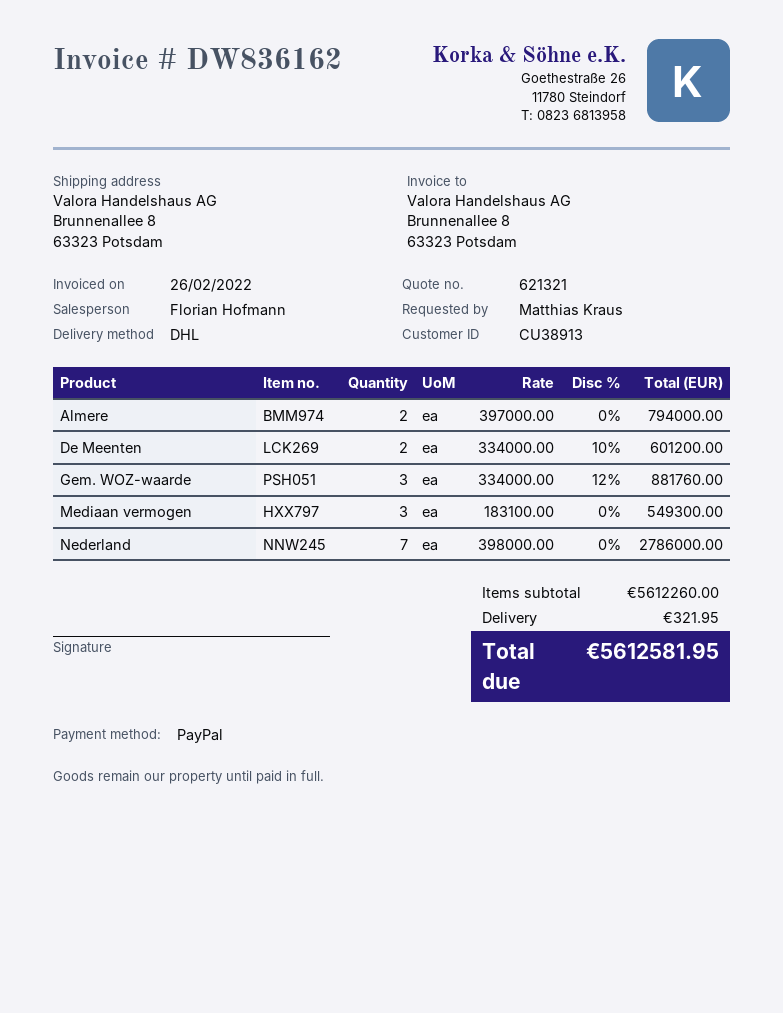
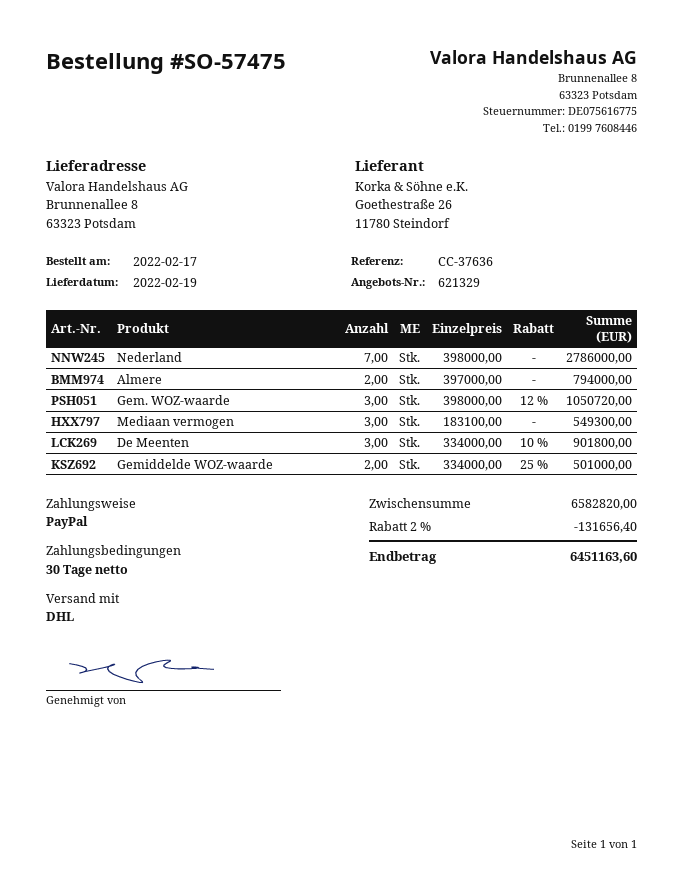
quote number: 621321 -> 621329
De Meenten: 2 x 334000.00 - 10% = 601200.00 -> 3 x 334000.00 - 10% = 901800.00
Gem. WOZ-waarde: 3 x 334000.00 - 12% = 881760.00 -> 3 x 398000.00 - 12% = 1050720.00
Gemiddelde WOZ-waarde: none -> 2 x 334000.00 - 25% = 501000.00
subtotal: 5612260.00 -> 6582820.00
discount: none -> 2% = 131656.40
shipping: 321.95 -> none
total: 5612581.95 -> 6451163.60

